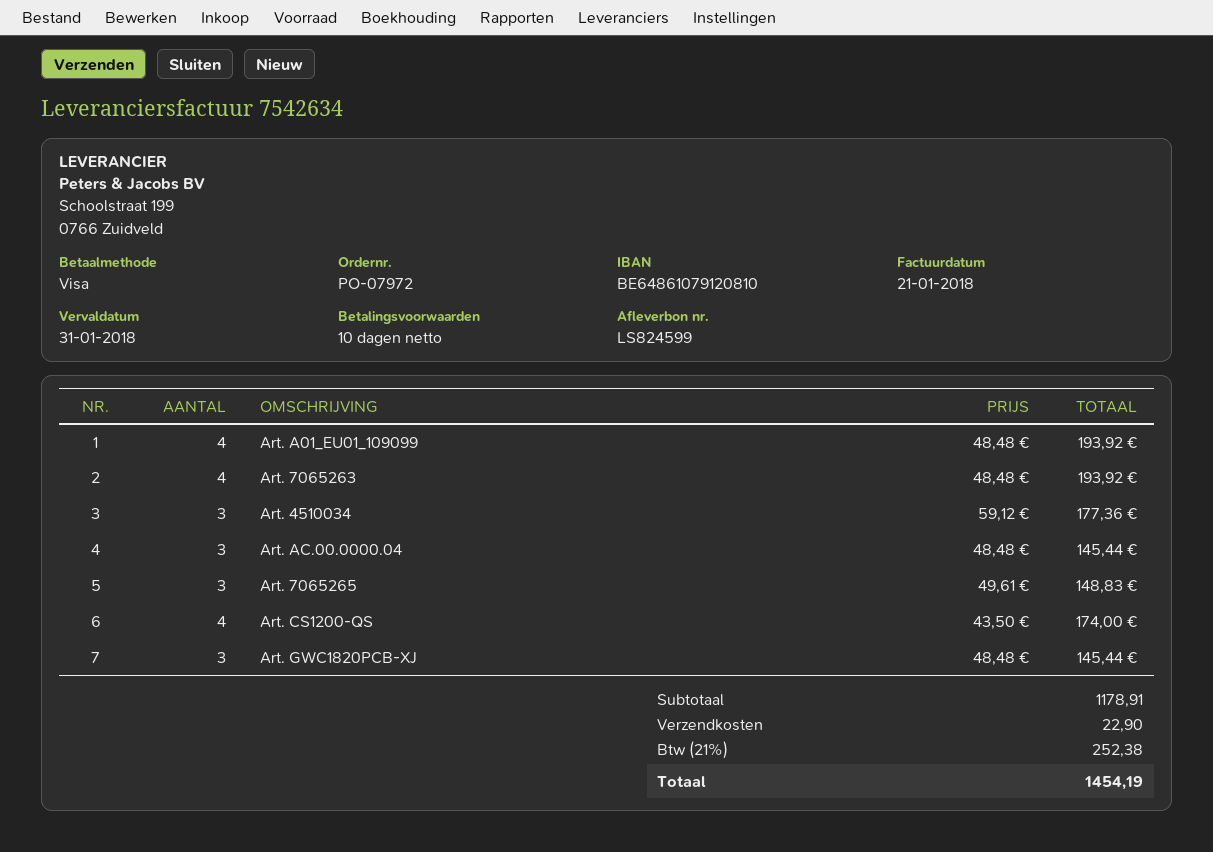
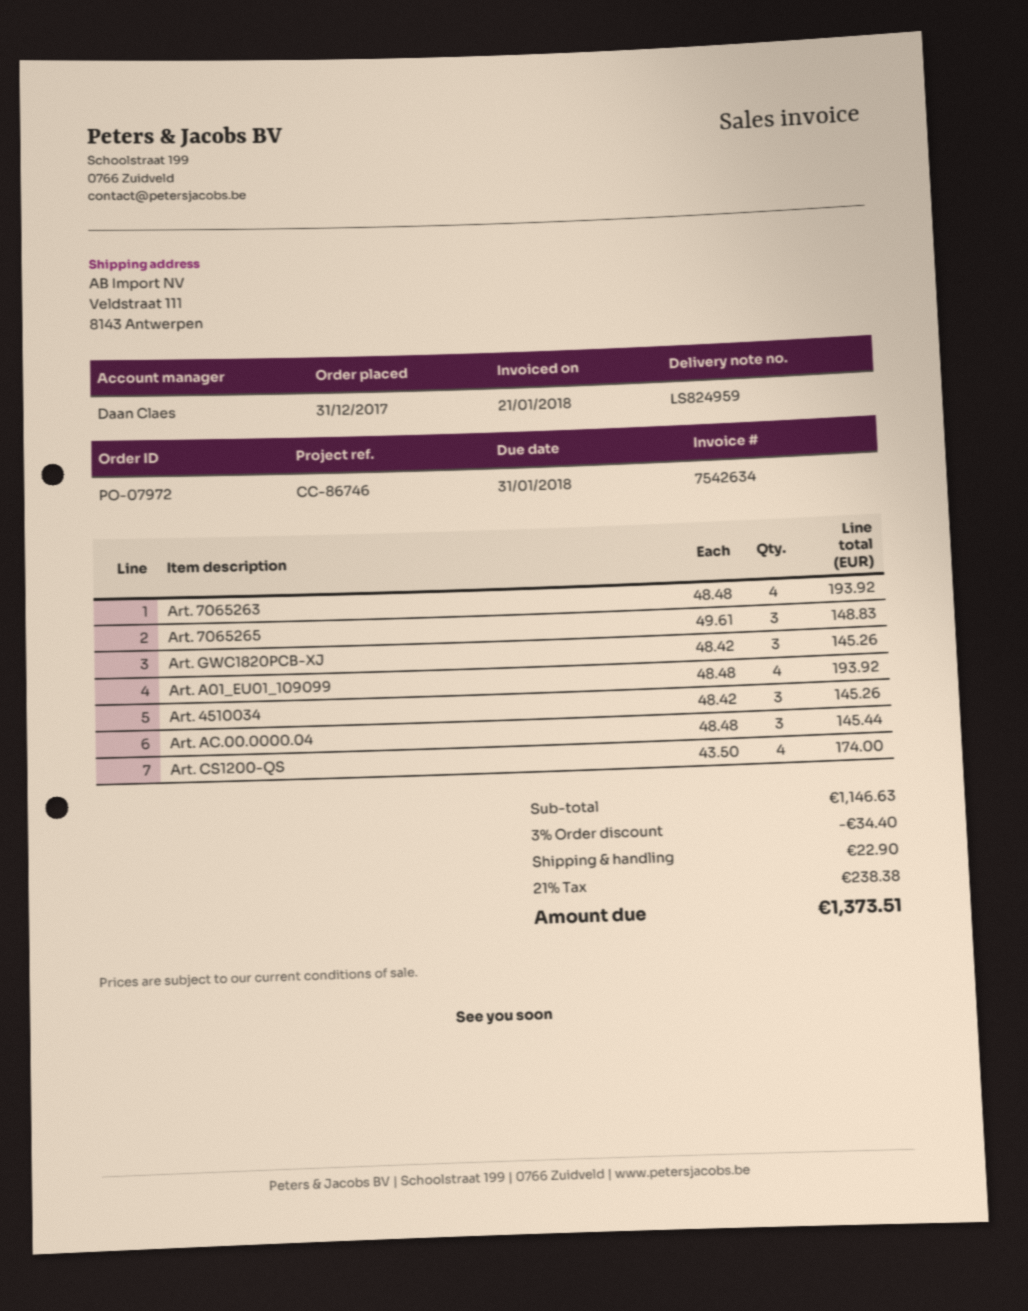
delivery note number: LS824599 -> LS824959
Art. 4510034: 3 x 59.12 = 177.36 -> 3 x 48.42 = 145.26
Art. GWC1820PCB-XJ: 3 x 48.48 = 145.44 -> 3 x 48.42 = 145.26
subtotal: 1178.91 -> 1146.63
discount: none -> 3% = 34.40
tax: 21% = 252.38 -> 21% = 238.38
total: 1454.19 -> 1373.51

